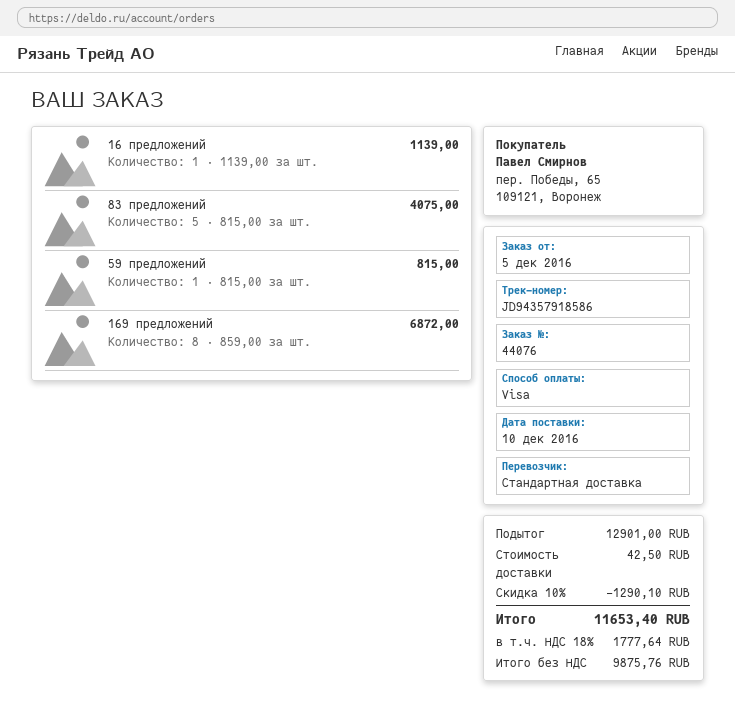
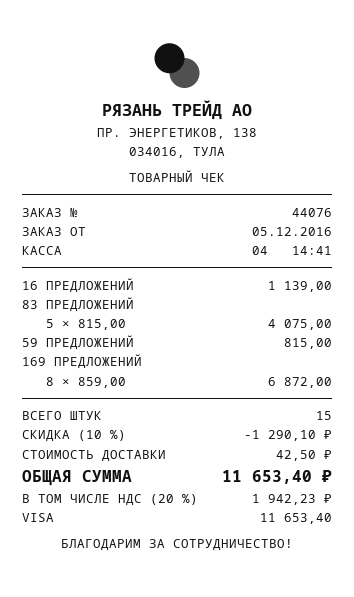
tax: 18% = 1777.64 -> 20% = 1942.23

